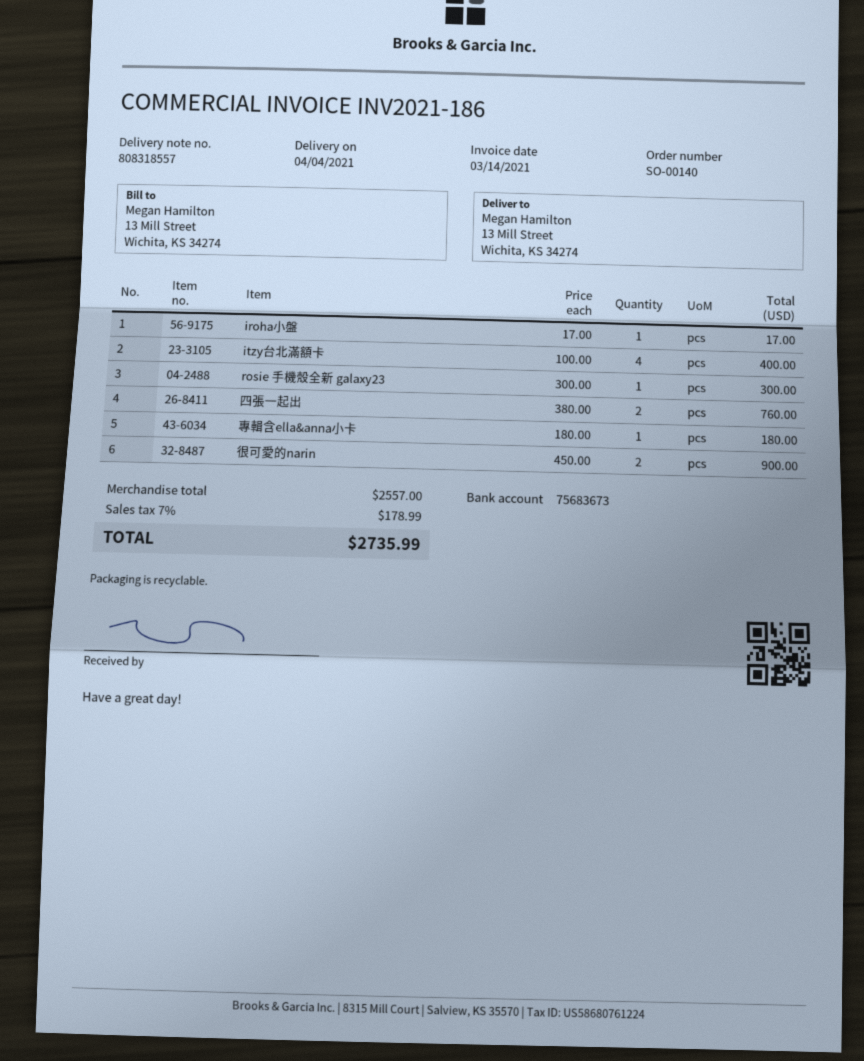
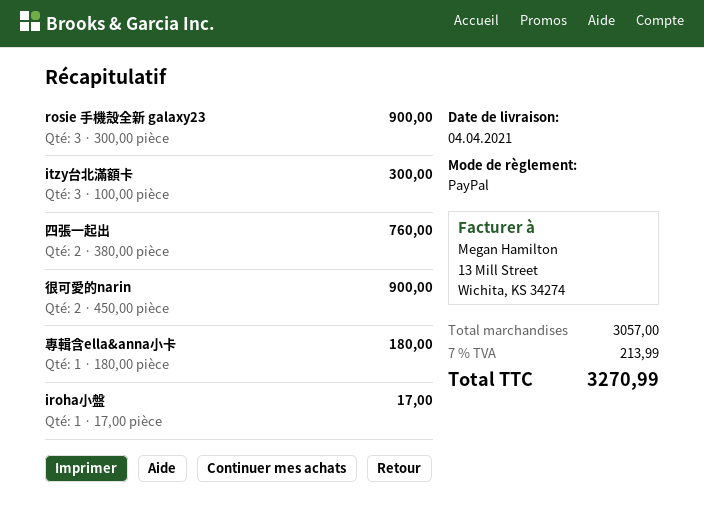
itzy台北滿額卡: 4 x 100.00 = 400.00 -> 3 x 100.00 = 300.00
rosie 手機殼全新 galaxy23: 1 x 300.00 = 300.00 -> 3 x 300.00 = 900.00
subtotal: 2557.00 -> 3057.00
tax: 7% = 178.99 -> 7% = 213.99
total: 2735.99 -> 3270.99

